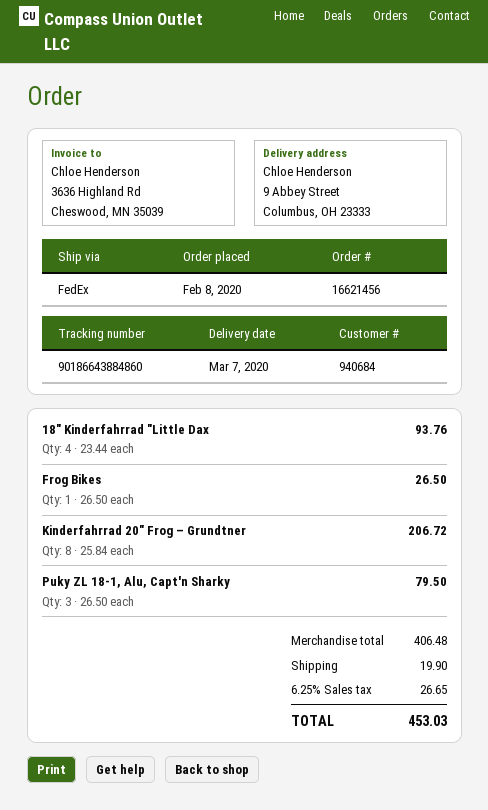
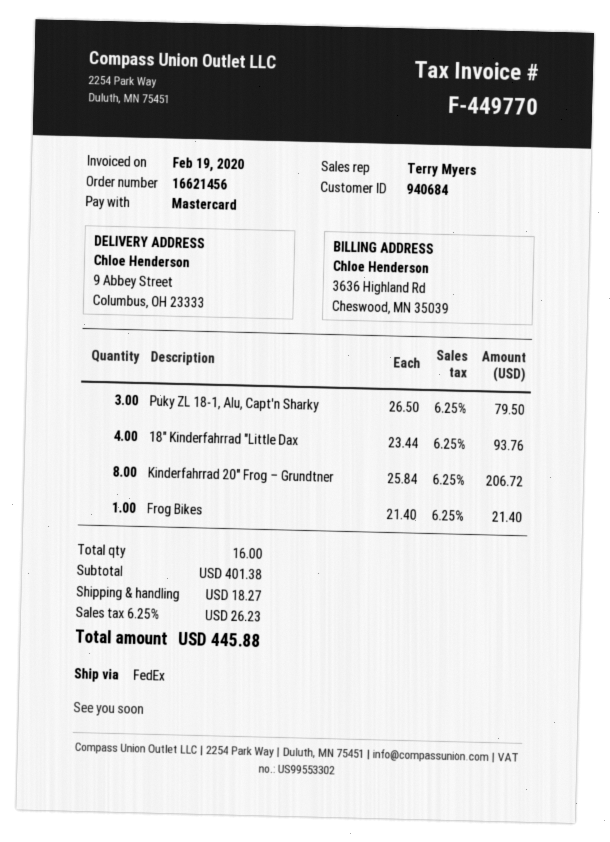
Frog Bikes: 1 x 26.50 = 26.50 -> 1 x 21.40 = 21.40
subtotal: 406.48 -> 401.38
shipping: 19.90 -> 18.27
tax: 6.25% = 26.65 -> 6.25% = 26.23
total: 453.03 -> 445.88

